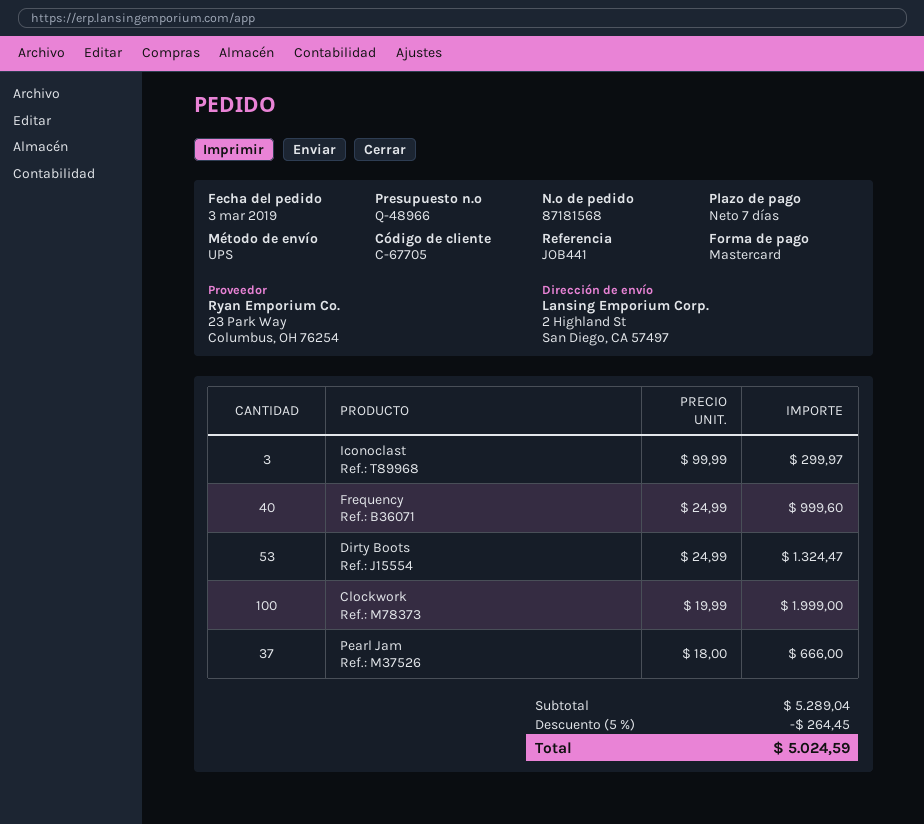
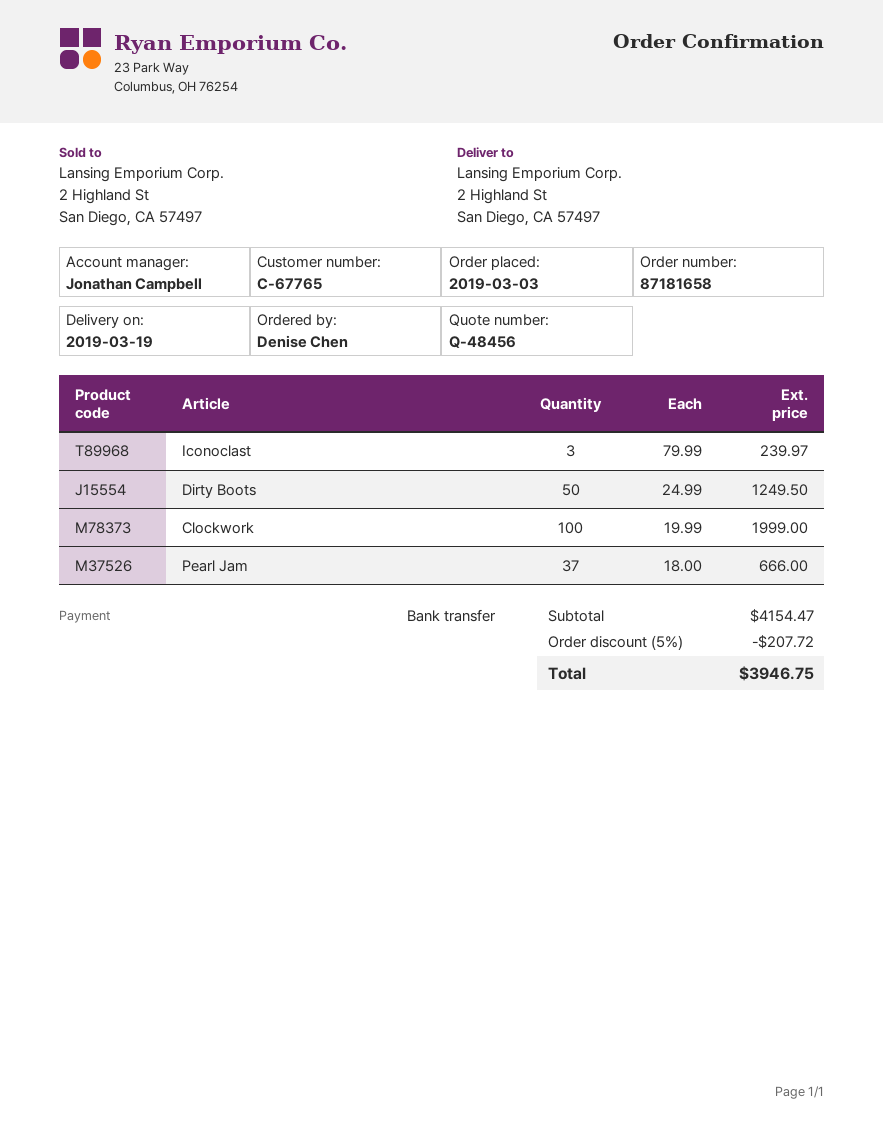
quote number: Q-48966 -> Q-48456
order number: 87181568 -> 87181658
customer number: C-67705 -> C-67765
payment method: Mastercard -> bank transfer
Iconoclast: 3 x 99.99 = 299.97 -> 3 x 79.99 = 239.97
Frequency: 40 x 24.99 = 999.60 -> none
Dirty Boots: 53 x 24.99 = 1324.47 -> 50 x 24.99 = 1249.50
subtotal: 5289.04 -> 4154.47
discount: 5% = 264.45 -> 5% = 207.72
total: 5024.59 -> 3946.75

